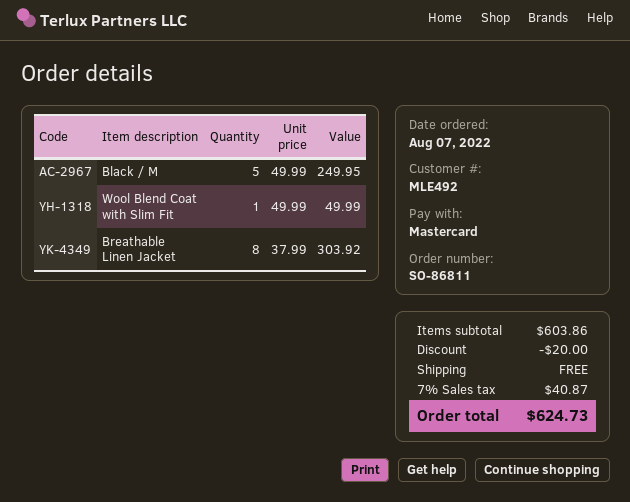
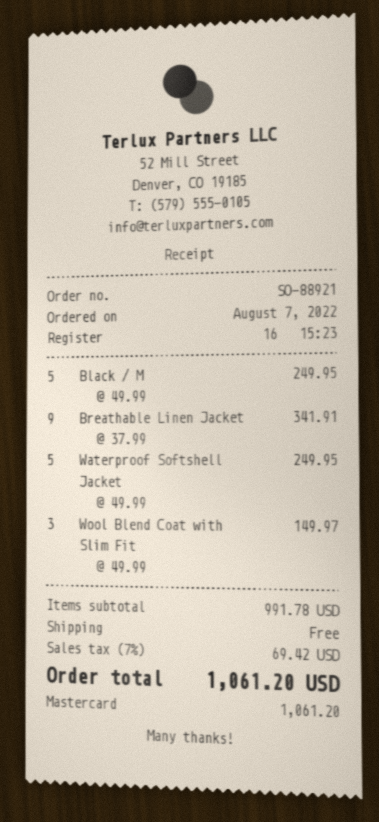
order number: SO-86811 -> SO-88921
Wool Blend Coat with Slim Fit: 1 x 49.99 = 49.99 -> 3 x 49.99 = 149.97
Breathable Linen Jacket: 8 x 37.99 = 303.92 -> 9 x 37.99 = 341.91
Waterproof Softshell Jacket: none -> 5 x 49.99 = 249.95
subtotal: 603.86 -> 991.78
discount: 20.00 -> none
tax: 7% = 40.87 -> 7% = 69.42
total: 624.73 -> 1061.20

